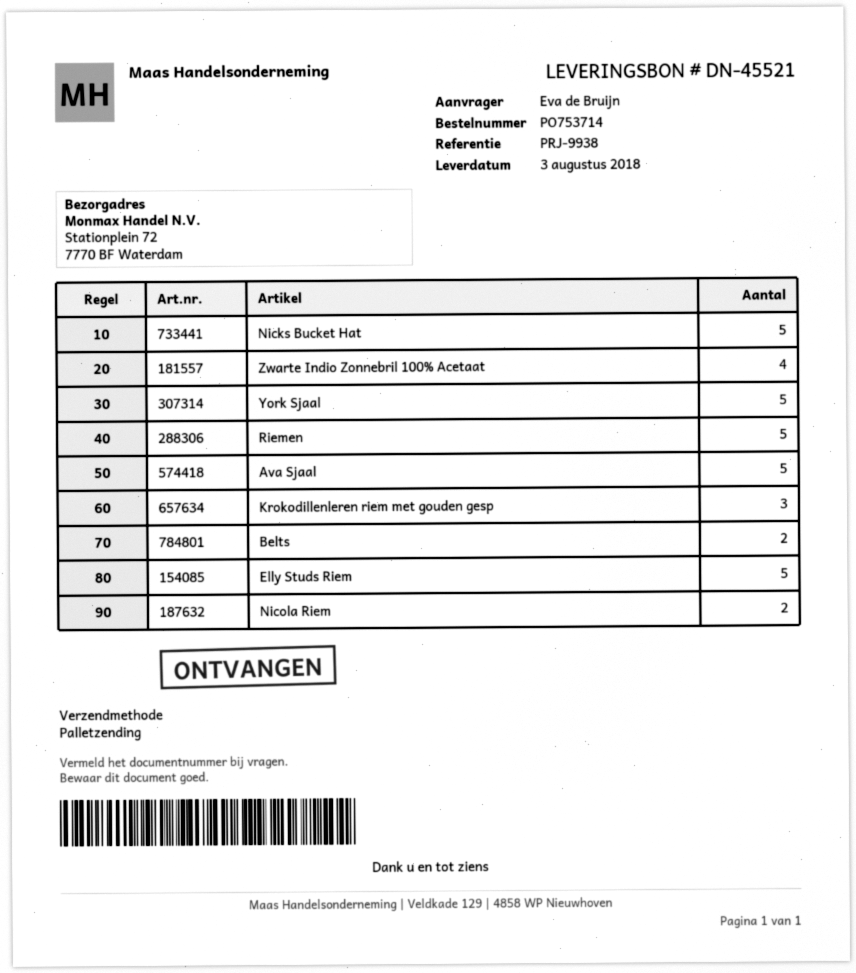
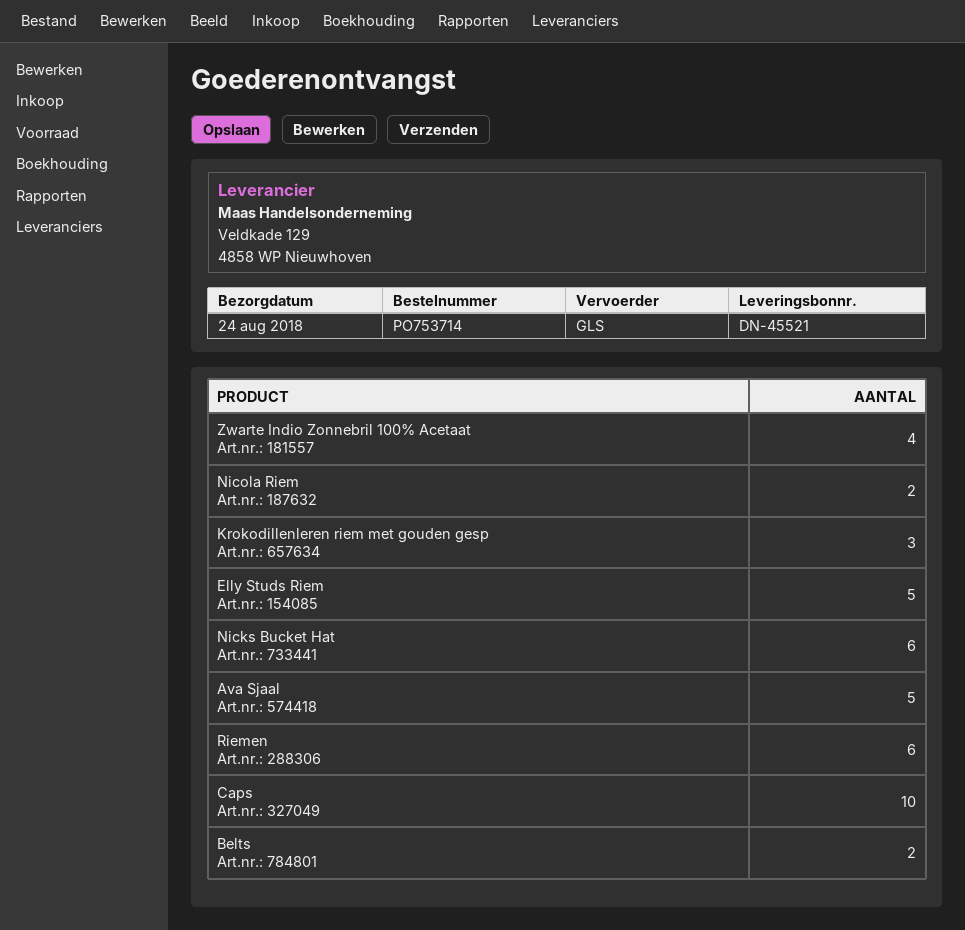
delivery date: 2018-08-03 -> 2018-08-24
shipping method: pallet freight -> GLS
Nicks Bucket Hat: 5 -> 6
York Sjaal: 5 -> none
Riemen: 5 -> 6
Caps: none -> 10

